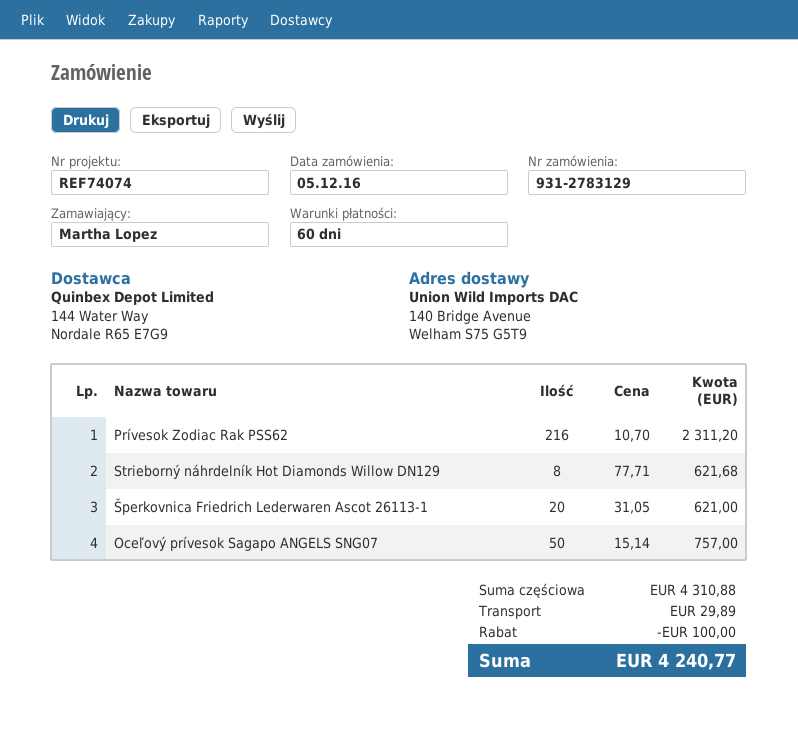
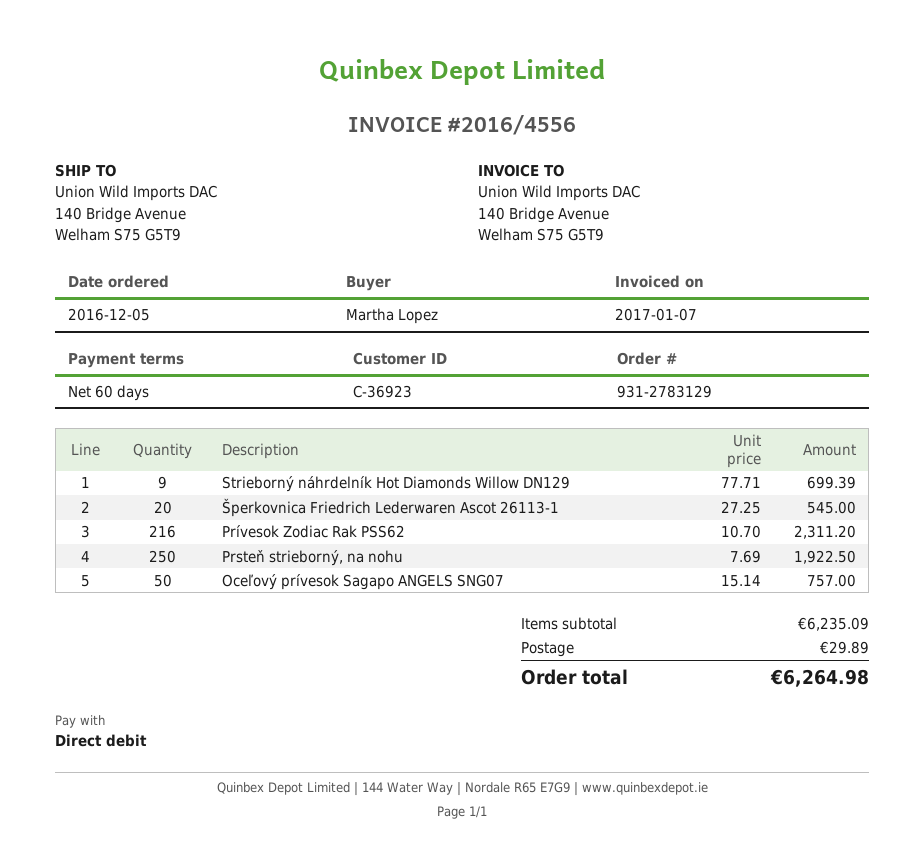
Strieborný náhrdelník Hot Diamonds Willow DN129: 8 x 77.71 = 621.68 -> 9 x 77.71 = 699.39
Šperkovnica Friedrich Lederwaren Ascot 26113-1: 20 x 31.05 = 621.00 -> 20 x 27.25 = 545.00
Prsteň strieborný, na nohu: none -> 250 x 7.69 = 1922.50
subtotal: 4310.88 -> 6235.09
discount: 100.00 -> none
total: 4240.77 -> 6264.98

